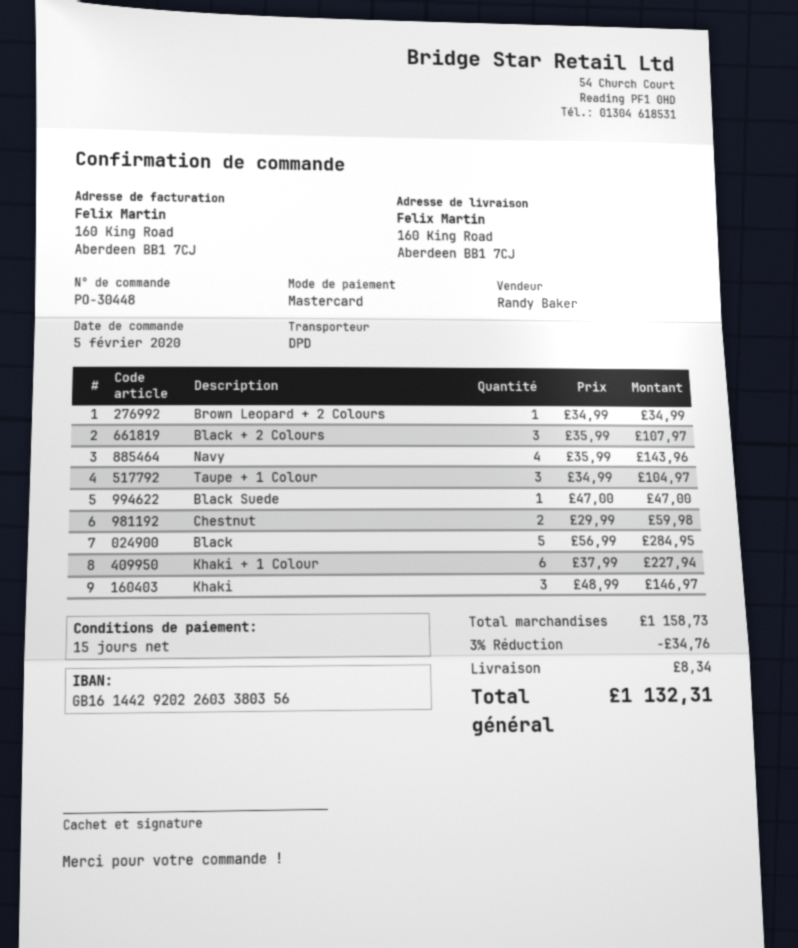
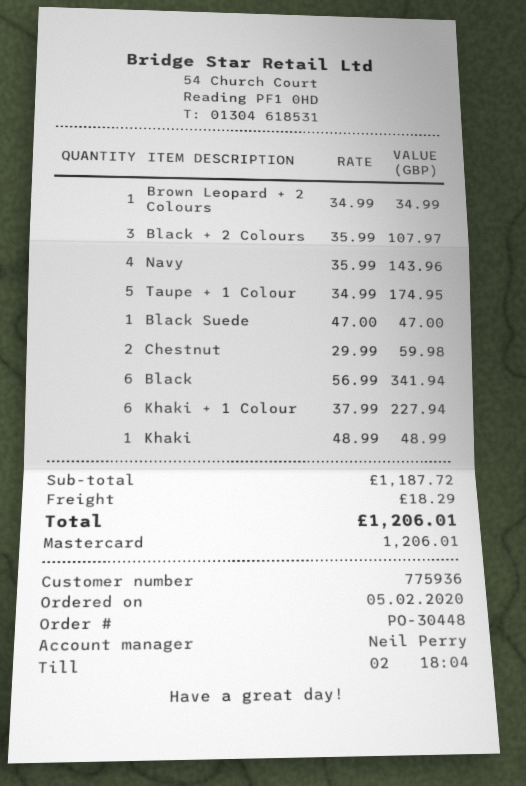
sales rep: Randy Baker -> Neil Perry
Taupe + 1 Colour: 3 x 34.99 = 104.97 -> 5 x 34.99 = 174.95
Black: 5 x 56.99 = 284.95 -> 6 x 56.99 = 341.94
Khaki: 3 x 48.99 = 146.97 -> 1 x 48.99 = 48.99
subtotal: 1158.73 -> 1187.72
discount: 3% = 34.76 -> none
shipping: 8.34 -> 18.29
total: 1132.31 -> 1206.01

